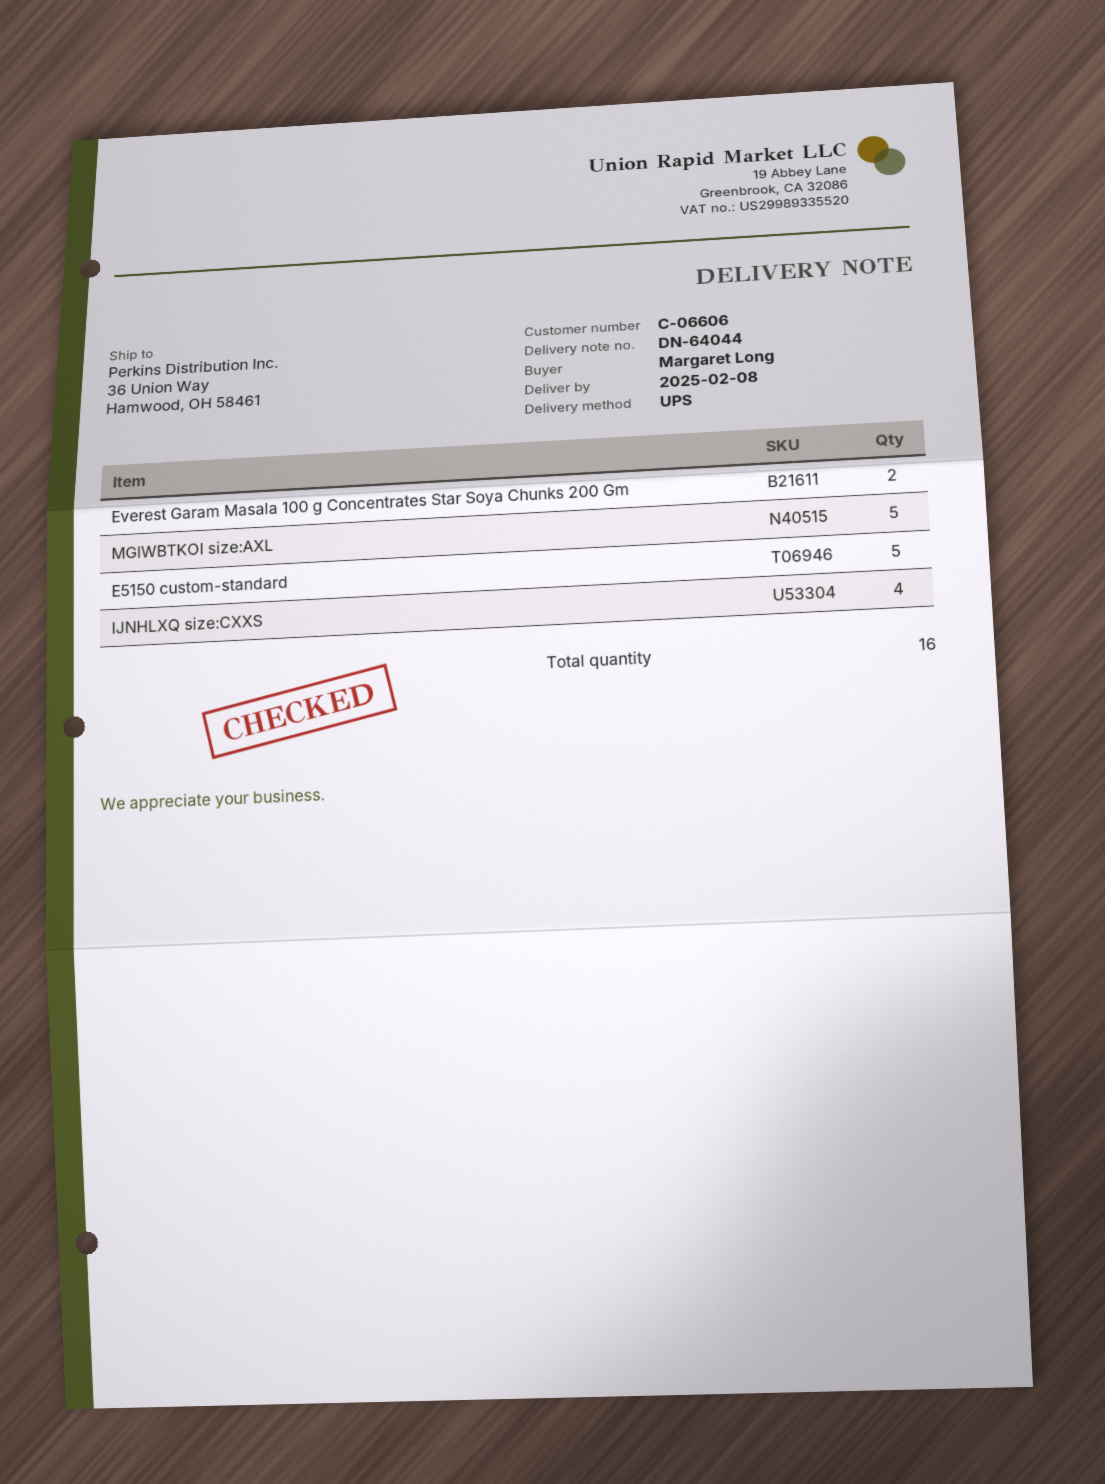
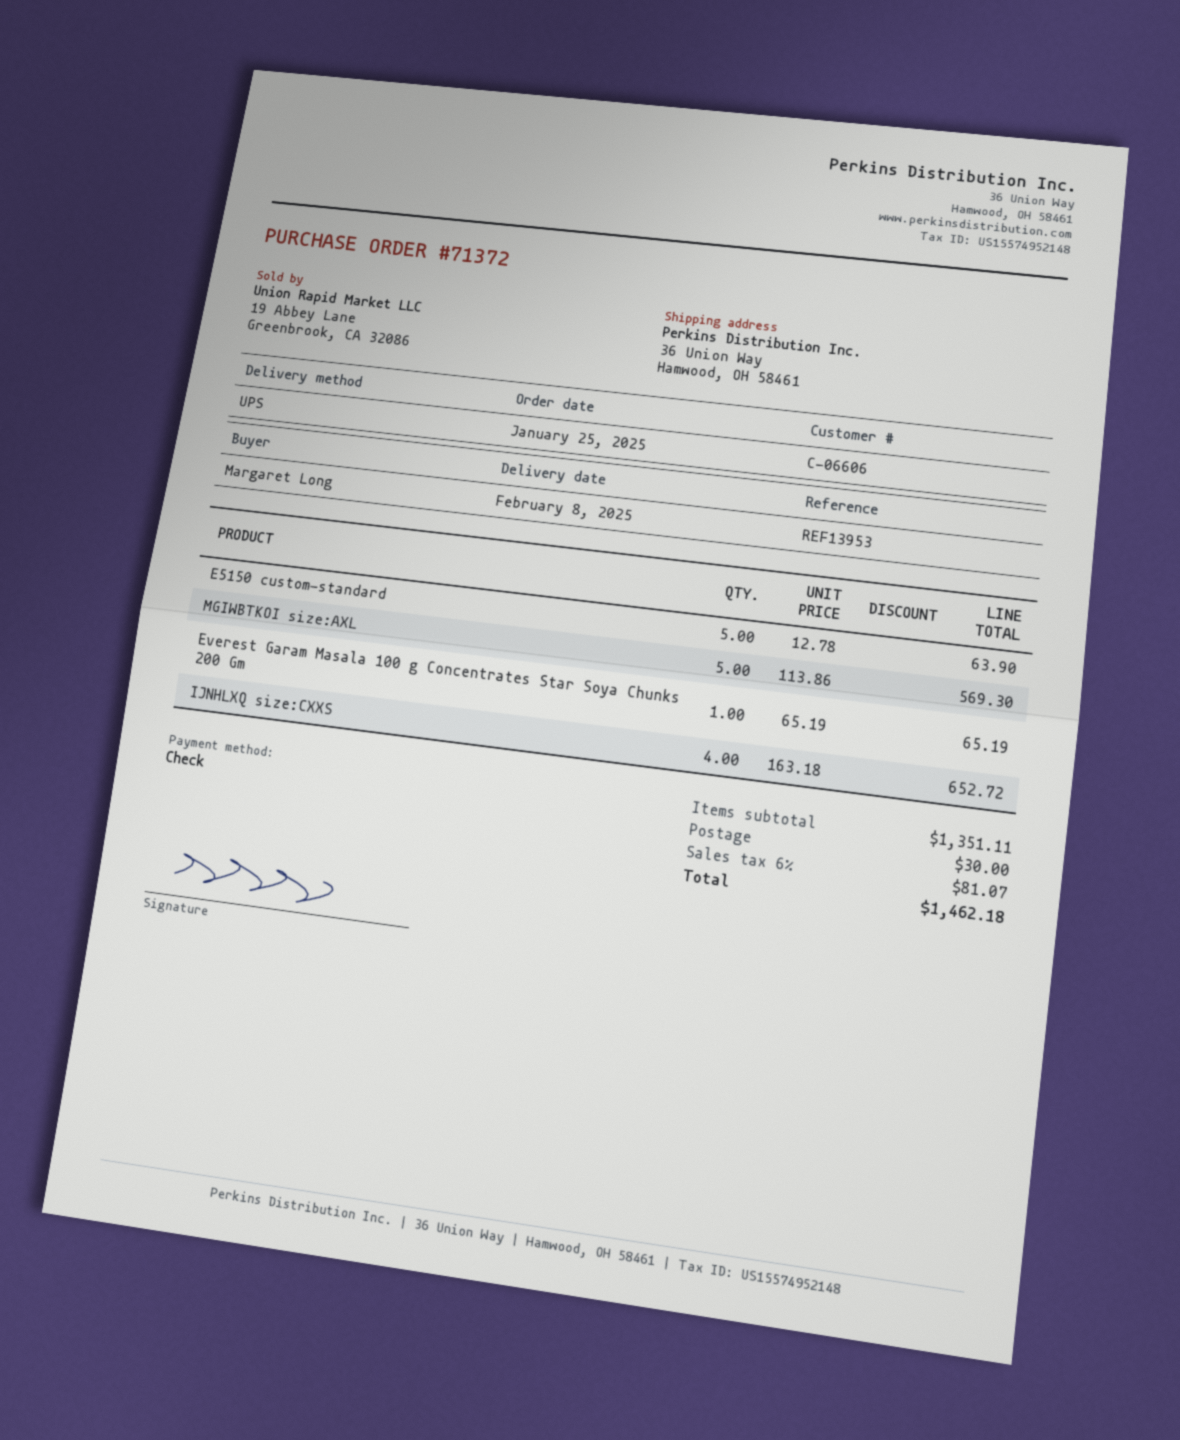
Everest Garam Masala 100 g Concentrates Star Soya Chunks 200 Gm: 2 -> 1

